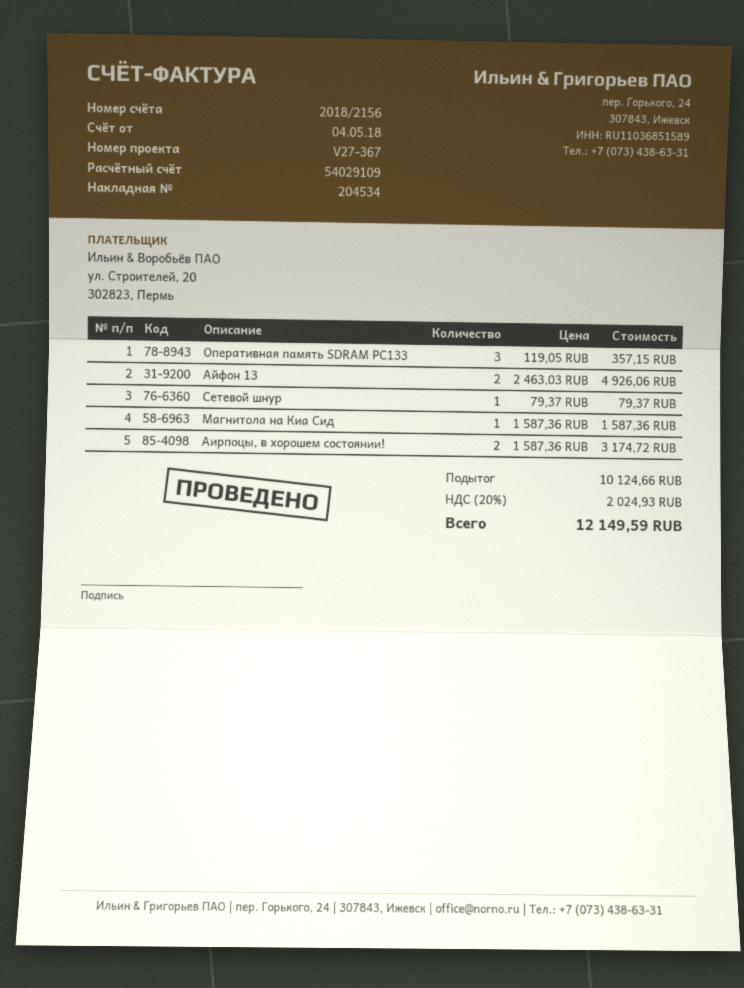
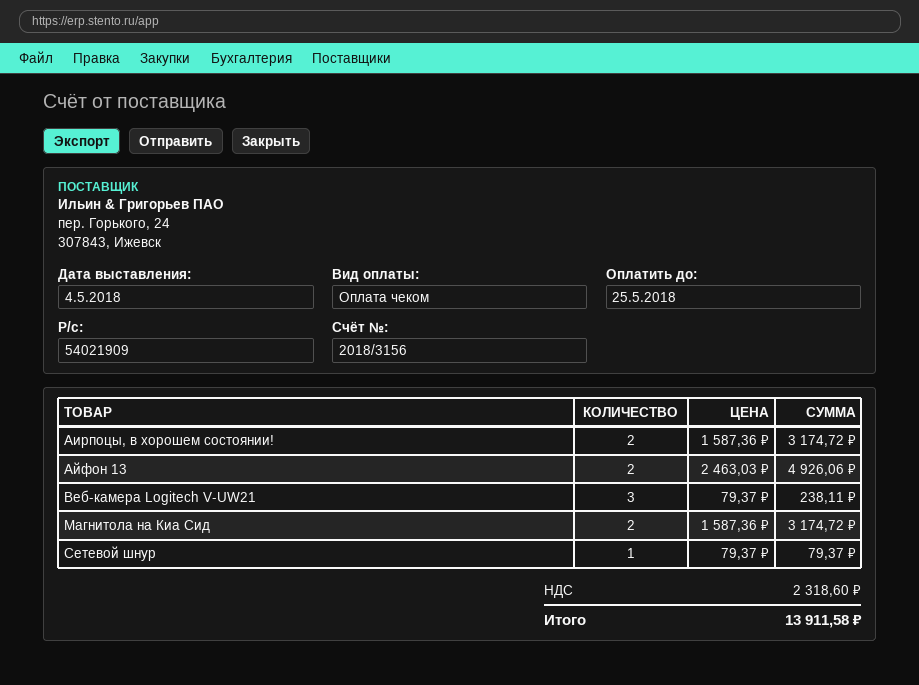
invoice number: 2018/2156 -> 2018/3156
bank account: 54029109 -> 54021909
Оперативная память SDRAM PC133: 3 x 119.05 = 357.15 -> none
Магнитола на Киа Сид: 1 x 1587.36 = 1587.36 -> 2 x 1587.36 = 3174.72
Веб-камера Logitech V-UW21: none -> 3 x 79.37 = 238.11
tax: 2024.93 -> 2318.60
total: 12149.59 -> 13911.58

